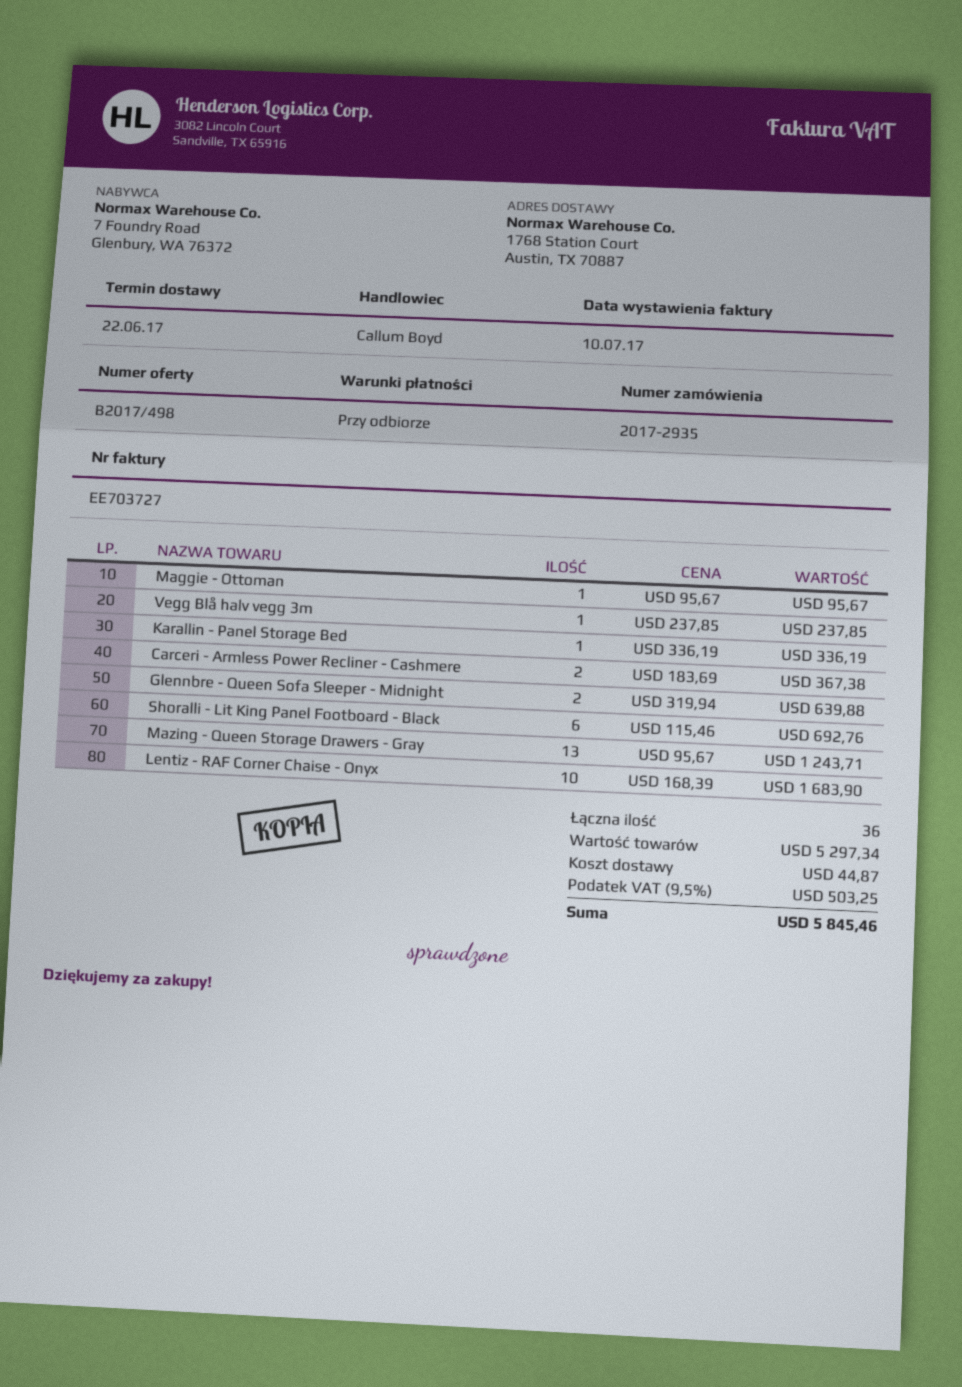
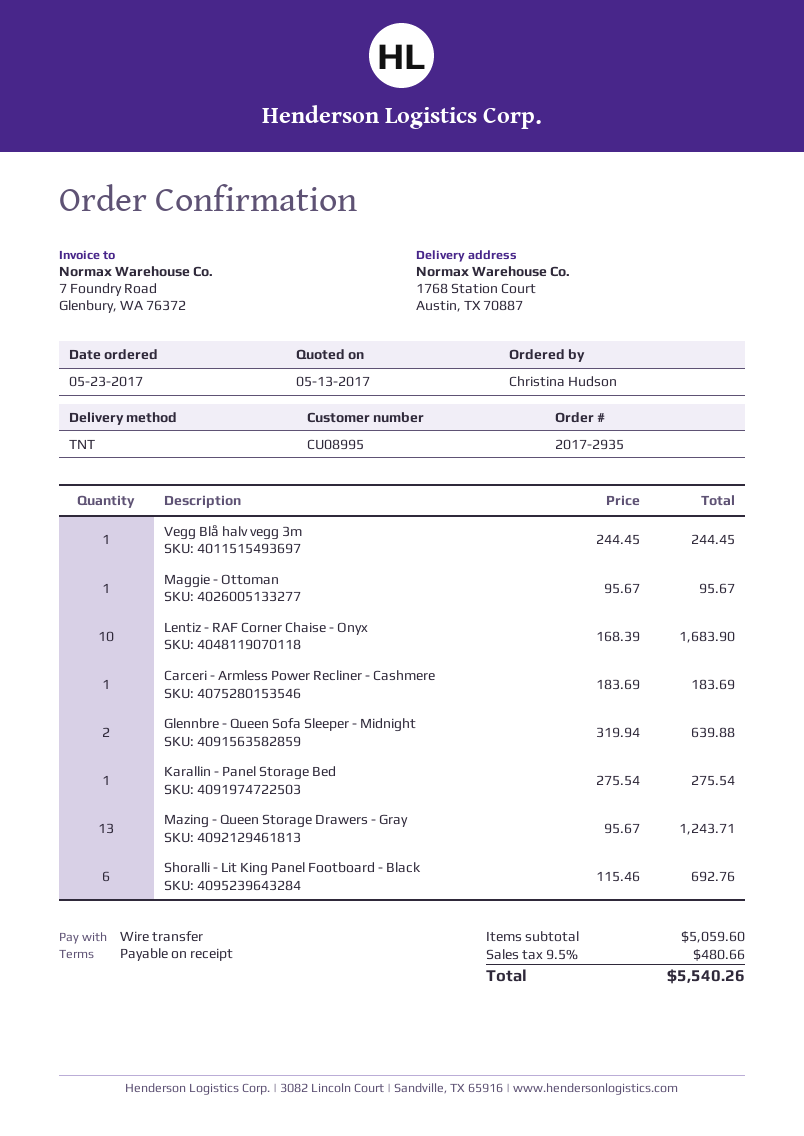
Vegg Blå halv vegg 3m: 1 x 237.85 = 237.85 -> 1 x 244.45 = 244.45
Karallin - Panel Storage Bed: 1 x 336.19 = 336.19 -> 1 x 275.54 = 275.54
Carceri - Armless Power Recliner - Cashmere: 2 x 183.69 = 367.38 -> 1 x 183.69 = 183.69
subtotal: 5297.34 -> 5059.60
shipping: 44.87 -> none
tax: 9.5% = 503.25 -> 9.5% = 480.66
total: 5845.46 -> 5540.26

